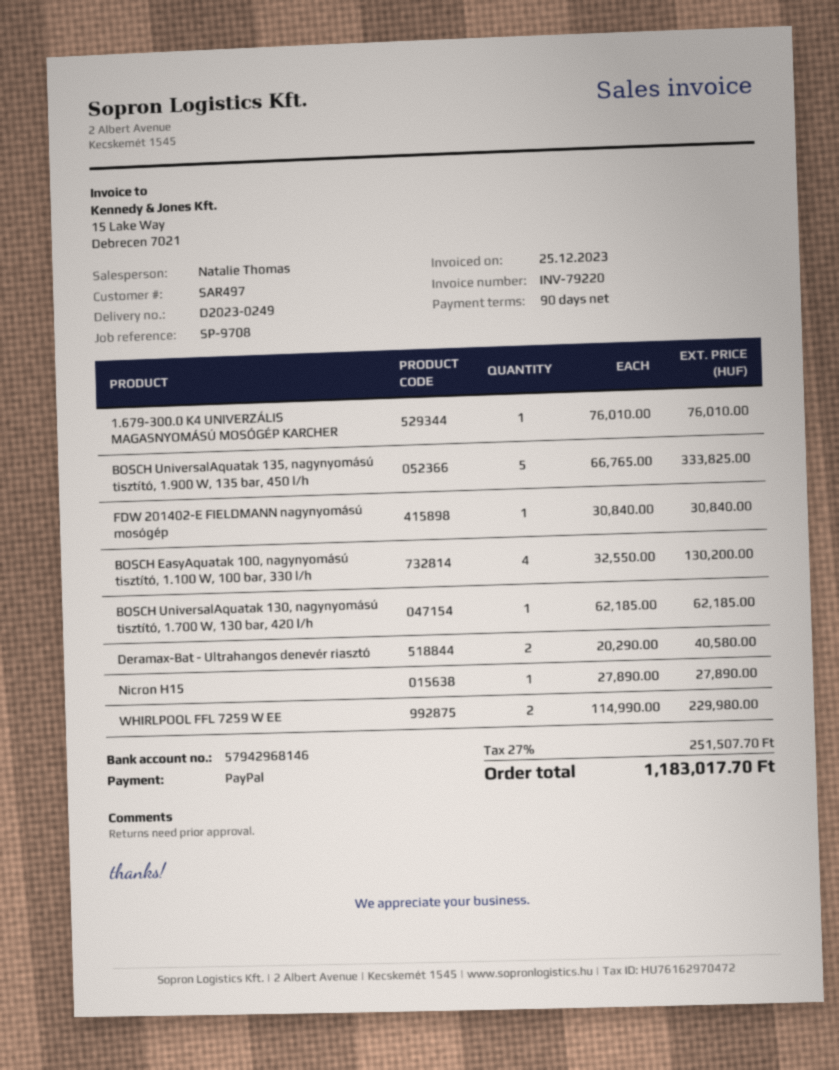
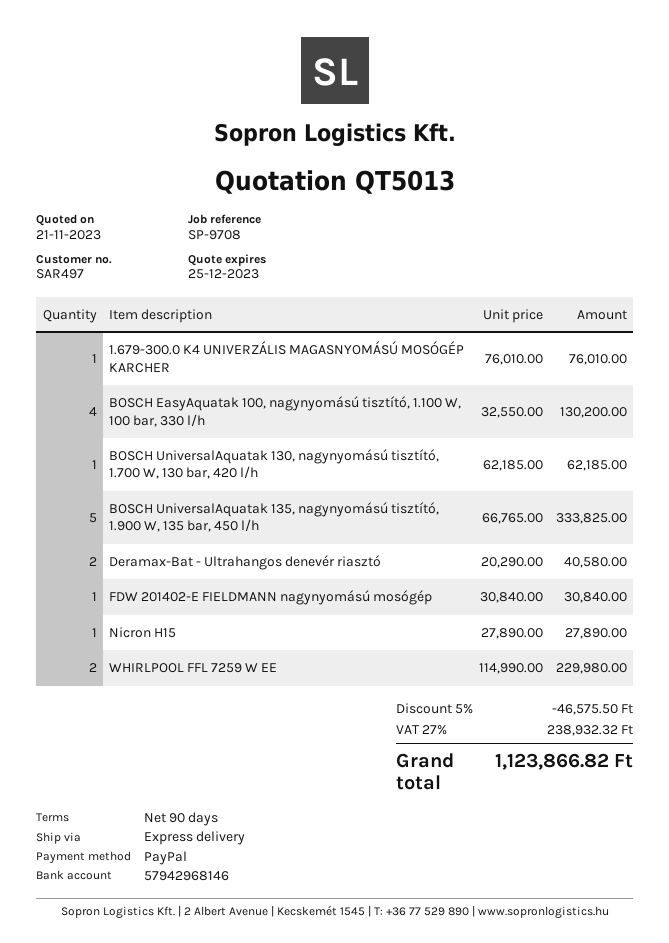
discount: none -> 5% = 46575.50
tax: 27% = 251507.70 -> 27% = 238932.32
total: 1183017.70 -> 1123866.82

